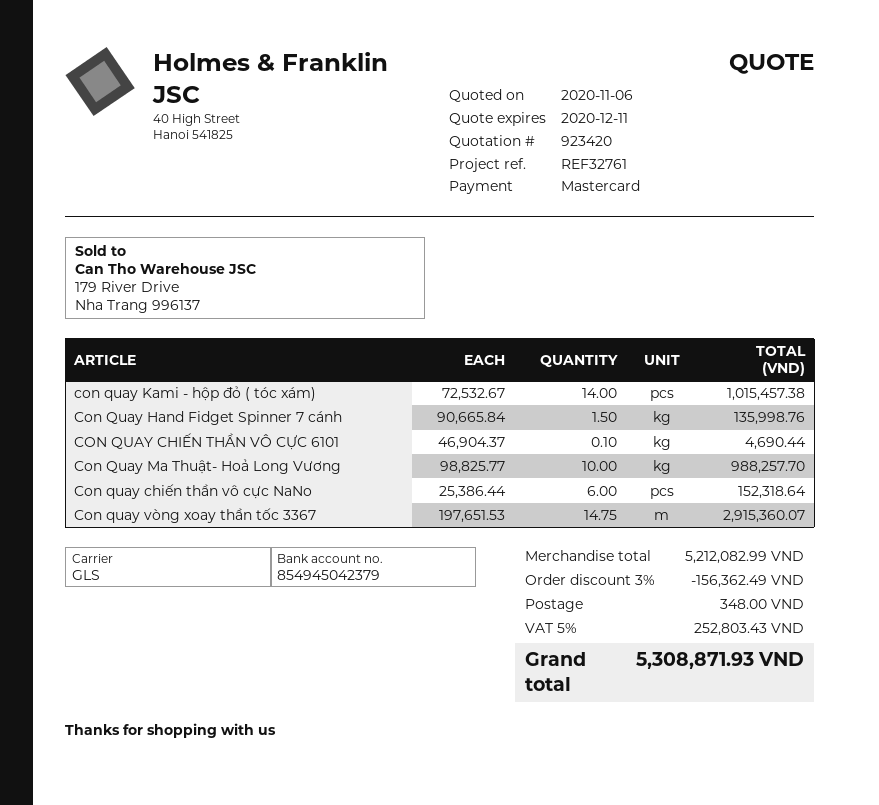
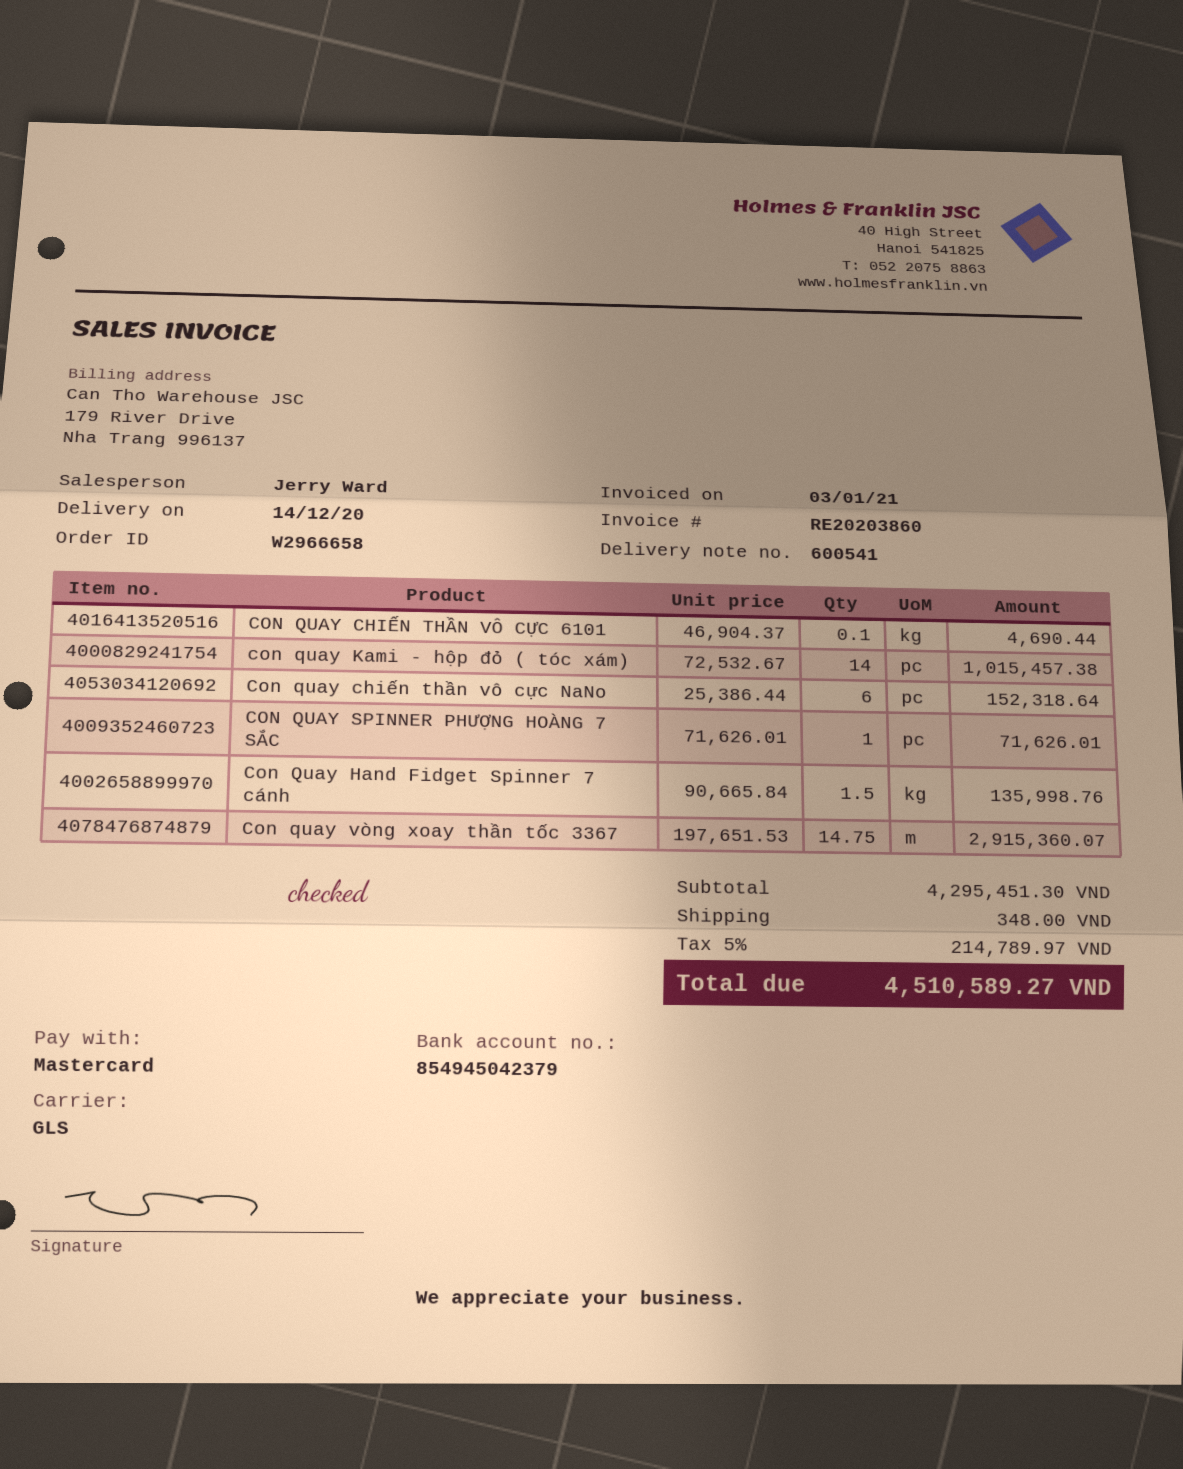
Con Quay Ma Thuật- Hoả Long Vương: 10 x 98825.77 = 988257.70 -> none
CON QUAY SPINNER PHƯỢNG HOÀNG 7 SẮC: none -> 1 x 71626.01 = 71626.01
subtotal: 5212082.99 -> 4295451.30
discount: 3% = 156362.49 -> none
tax: 5% = 252803.43 -> 5% = 214789.97
total: 5308871.93 -> 4510589.27

